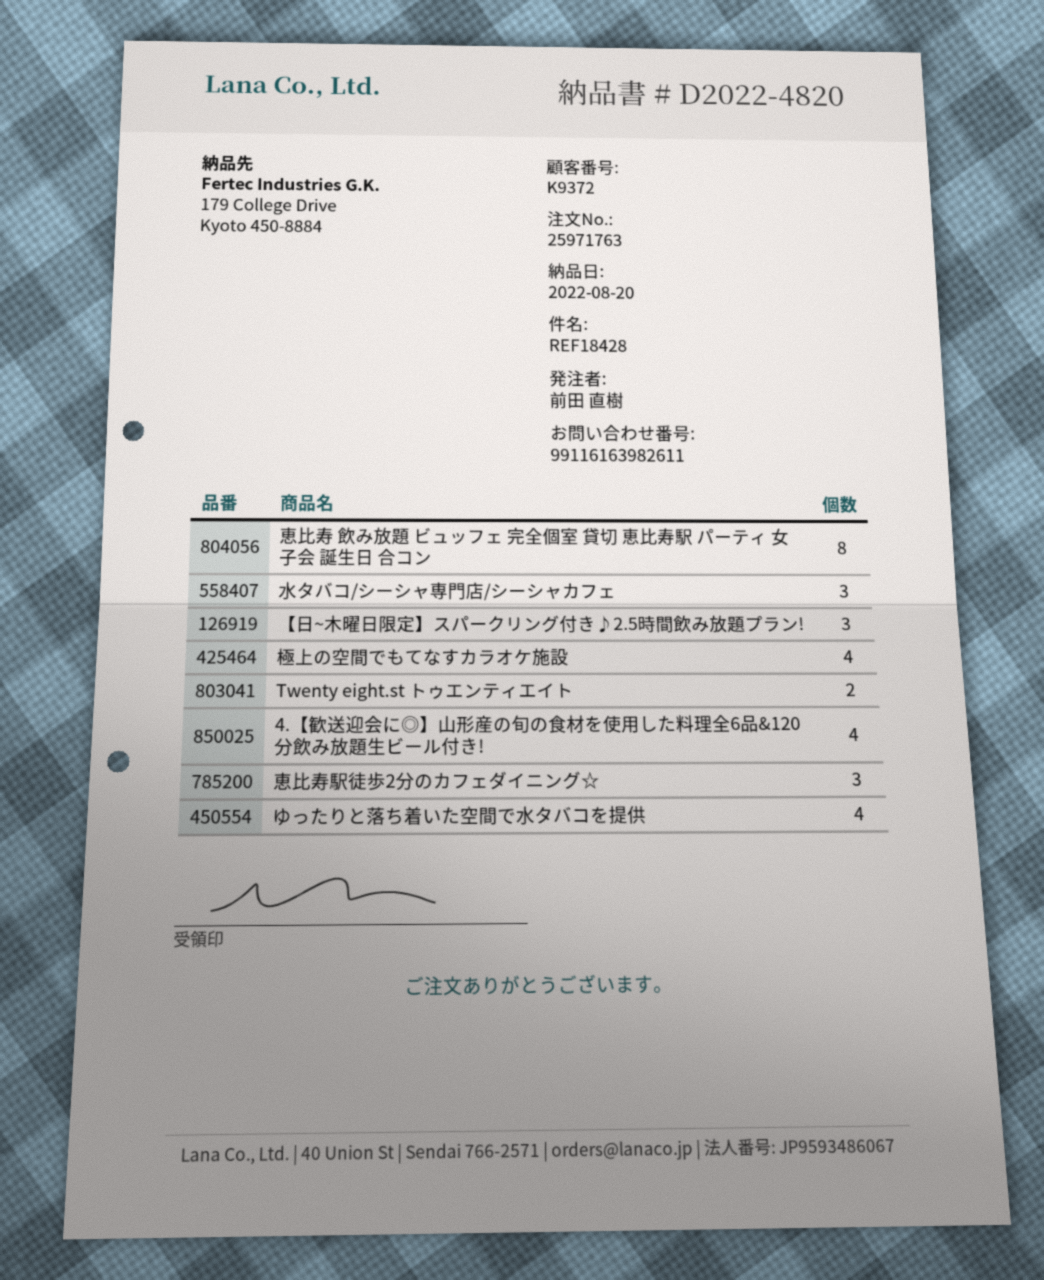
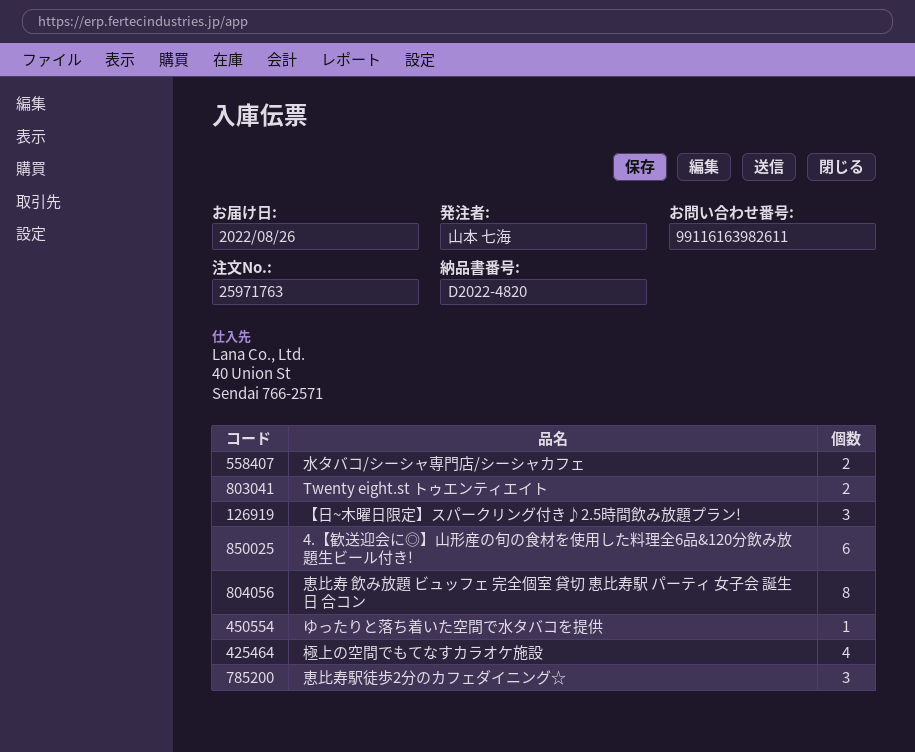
delivery date: 2022-08-20 -> 2022-08-26
ordered by: 前田 直樹 -> 山本 七海
水タバコ/シーシャ専門店/シーシャカフェ: 3 -> 2
4.【歓送迎会に◎】山形産の旬の食材を使用した料理全6品&120分飲み放題生ビール付き!: 4 -> 6
ゆったりと落ち着いた空間で水タバコを提供: 4 -> 1

